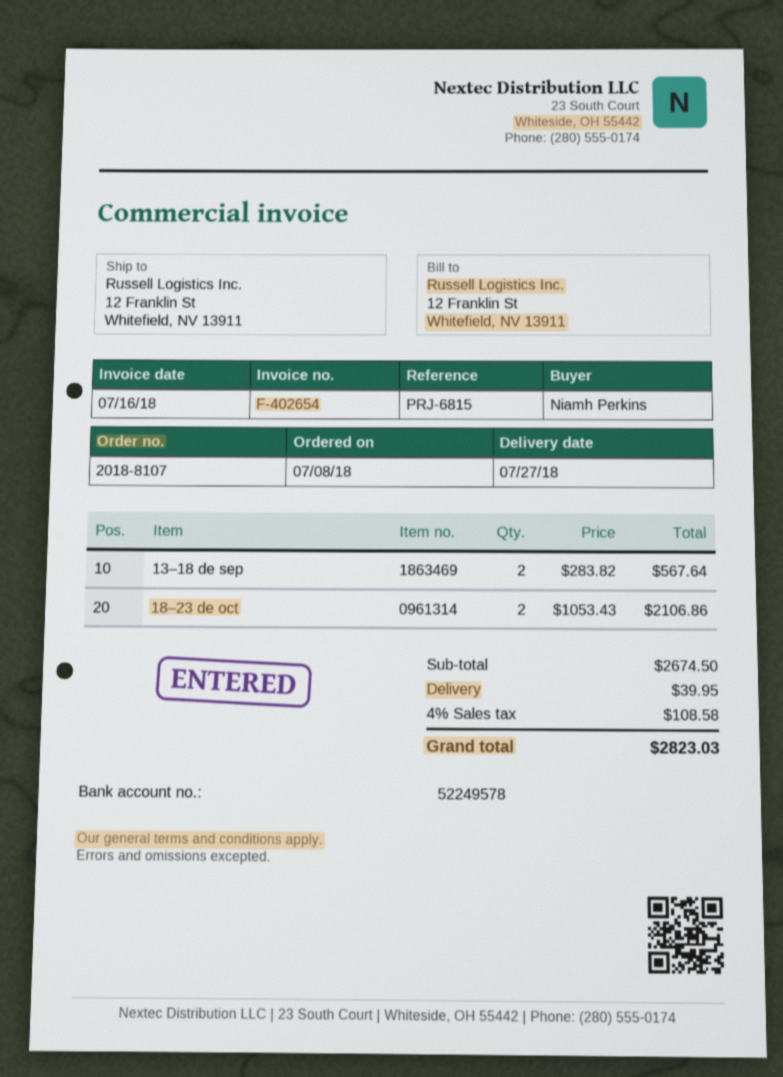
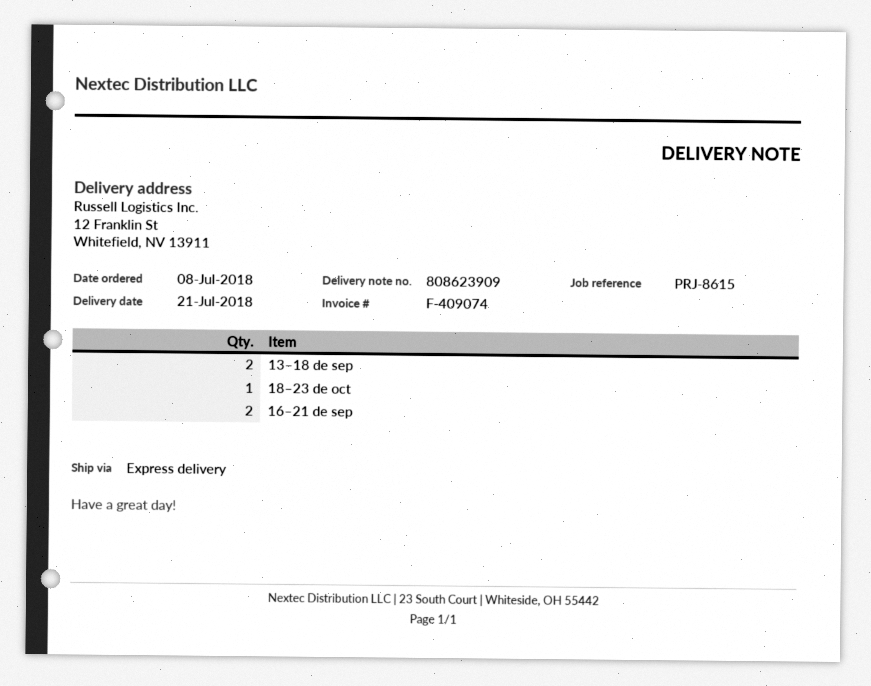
delivery date: 2018-07-27 -> 2018-07-21
invoice number: F-402654 -> F-409074
reference: PRJ-6815 -> PRJ-8615
18–23 de oct: 2 -> 1
16–21 de sep: none -> 2

